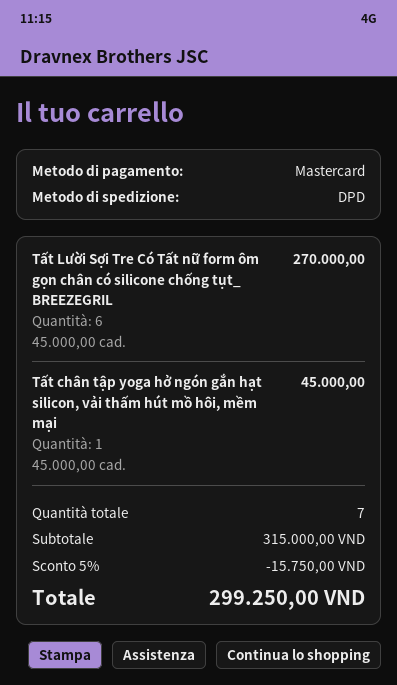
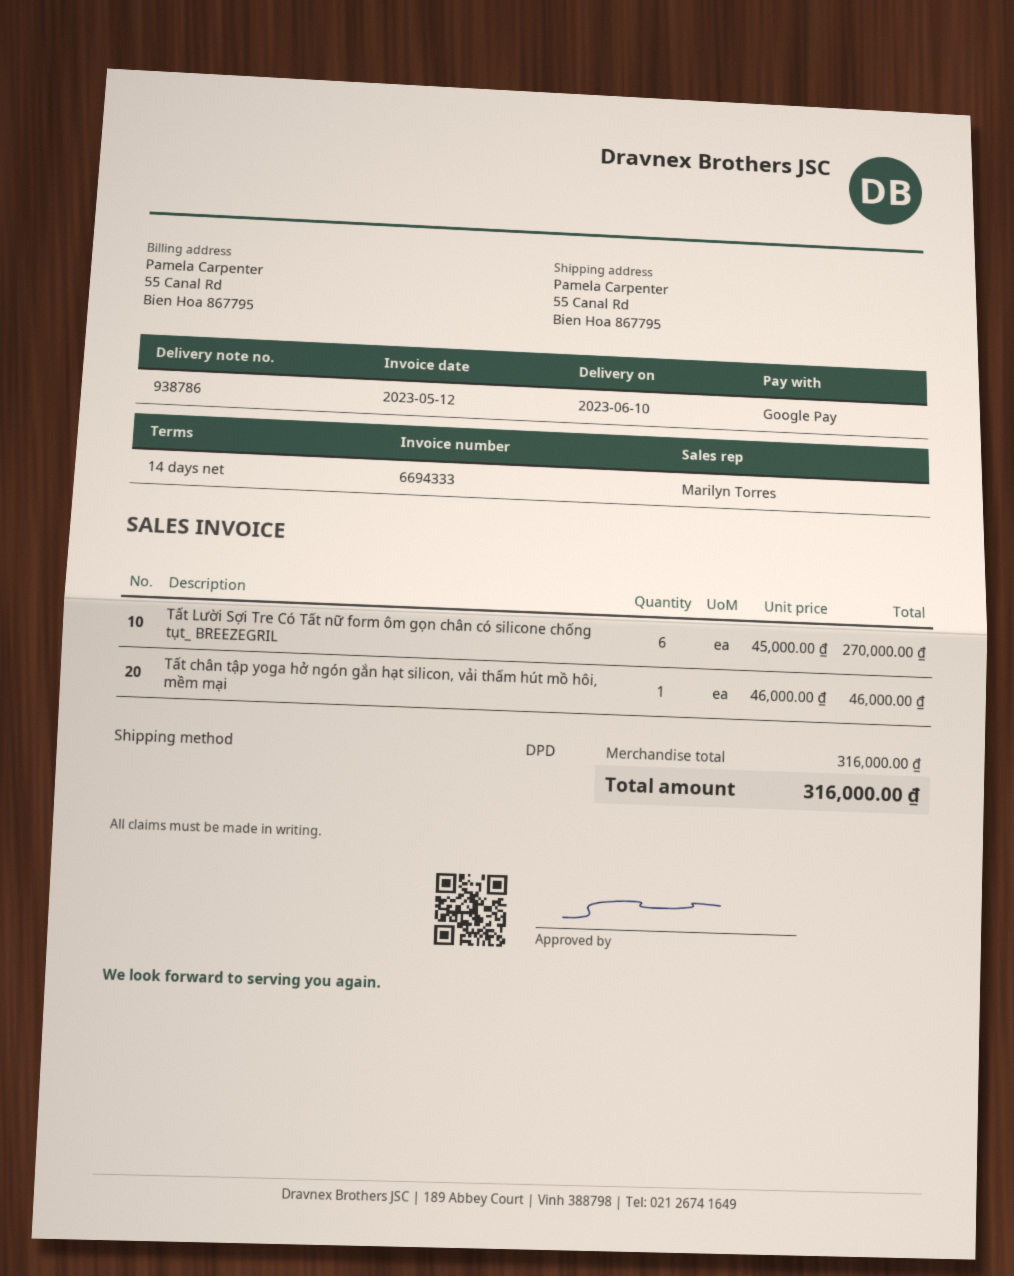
payment method: Mastercard -> Google Pay
Tất chân tập yoga hở ngón gắn hạt silicon, vải thấm hút mồ hôi, mềm mại: 1 x 45000.00 = 45000.00 -> 1 x 46000.00 = 46000.00
subtotal: 315000.00 -> 316000.00
discount: 5% = 15750.00 -> none
total: 299250.00 -> 316000.00

